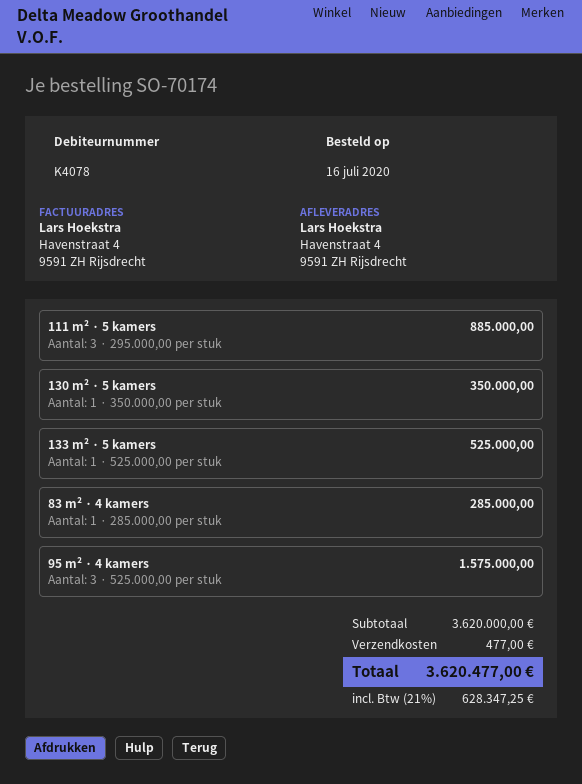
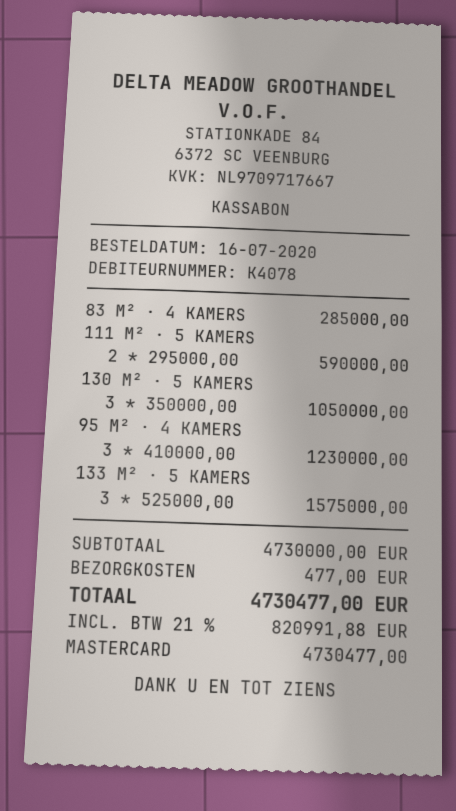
111 m² · 5 kamers: 3 x 295000.00 = 885000.00 -> 2 x 295000.00 = 590000.00
130 m² · 5 kamers: 1 x 350000.00 = 350000.00 -> 3 x 350000.00 = 1050000.00
133 m² · 5 kamers: 1 x 525000.00 = 525000.00 -> 3 x 525000.00 = 1575000.00
95 m² · 4 kamers: 3 x 525000.00 = 1575000.00 -> 3 x 410000.00 = 1230000.00
subtotal: 3620000.00 -> 4730000.00
tax: 21% = 628347.25 -> 21% = 820991.88
total: 3620477.00 -> 4730477.00

